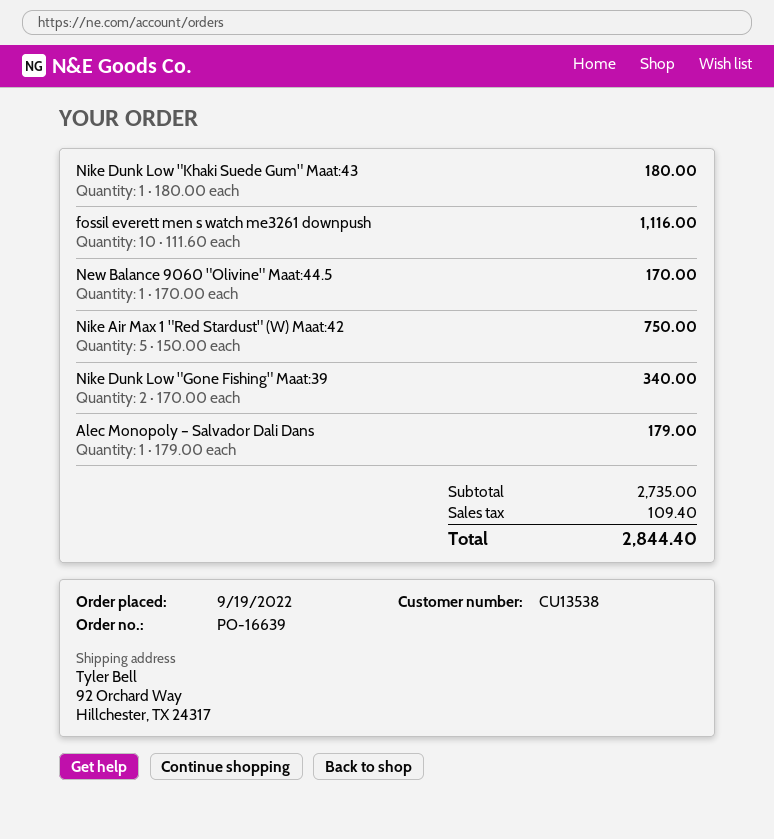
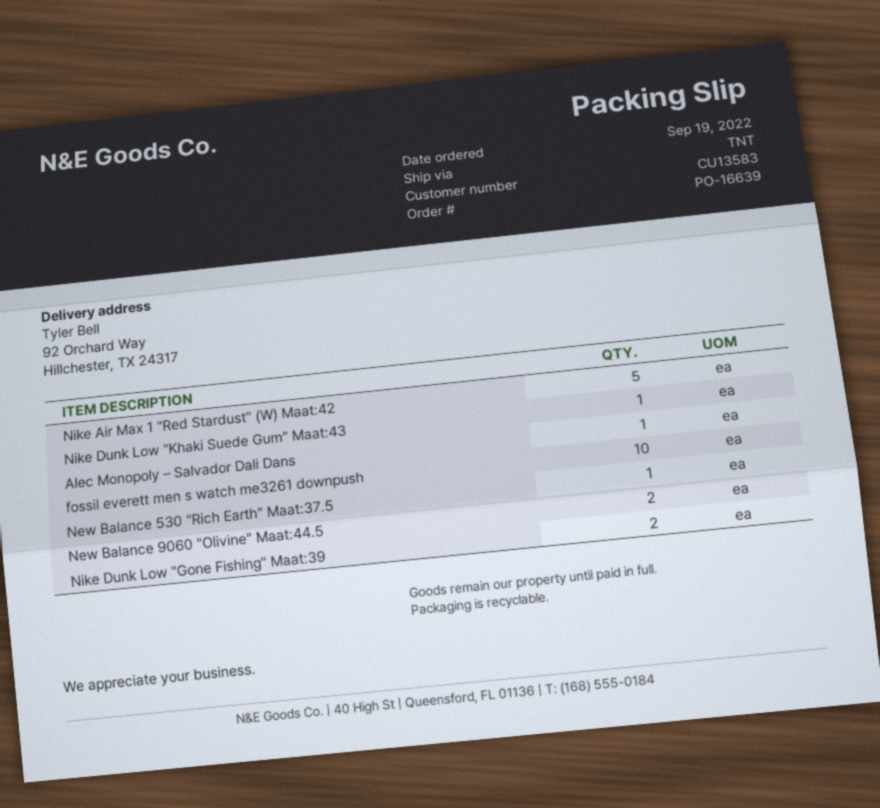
customer number: CU13538 -> CU13583
New Balance 9060 "Olivine" Maat:44.5: 1 -> 2
New Balance 530 "Rich Earth" Maat:37.5: none -> 1

